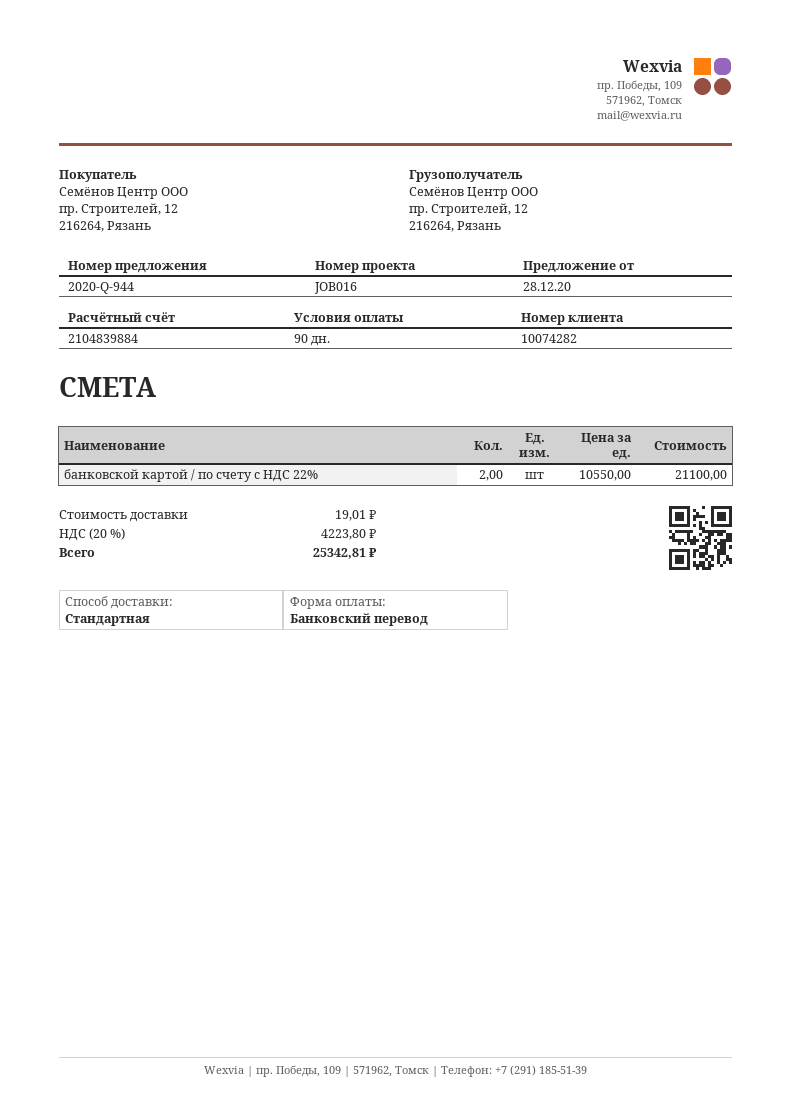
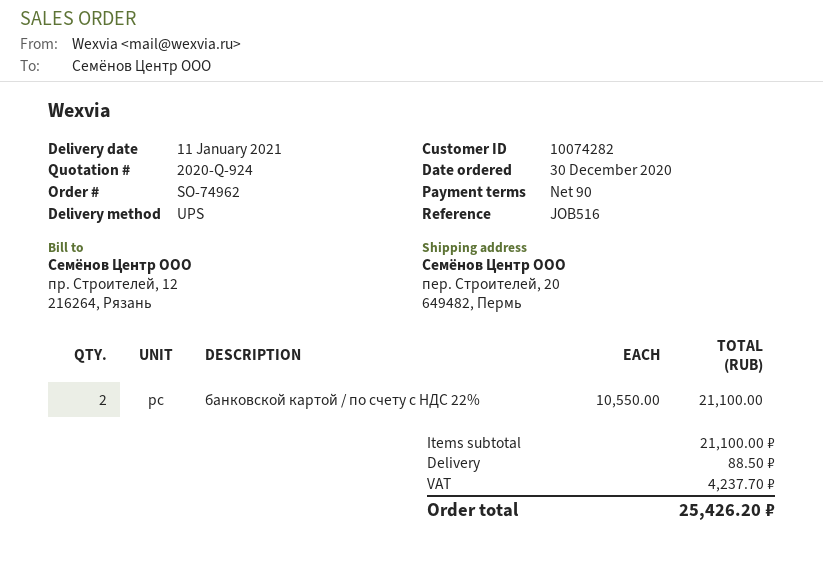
quote number: 2020-Q-944 -> 2020-Q-924
reference: JOB016 -> JOB516
shipping method: standard -> UPS
ship to: пр. Строителей, 12, 216264, Рязань -> пер. Строителей, 20, 649482, Пермь
shipping: 19.01 -> 88.50
tax: 4223.80 -> 4237.70
total: 25342.81 -> 25426.20

